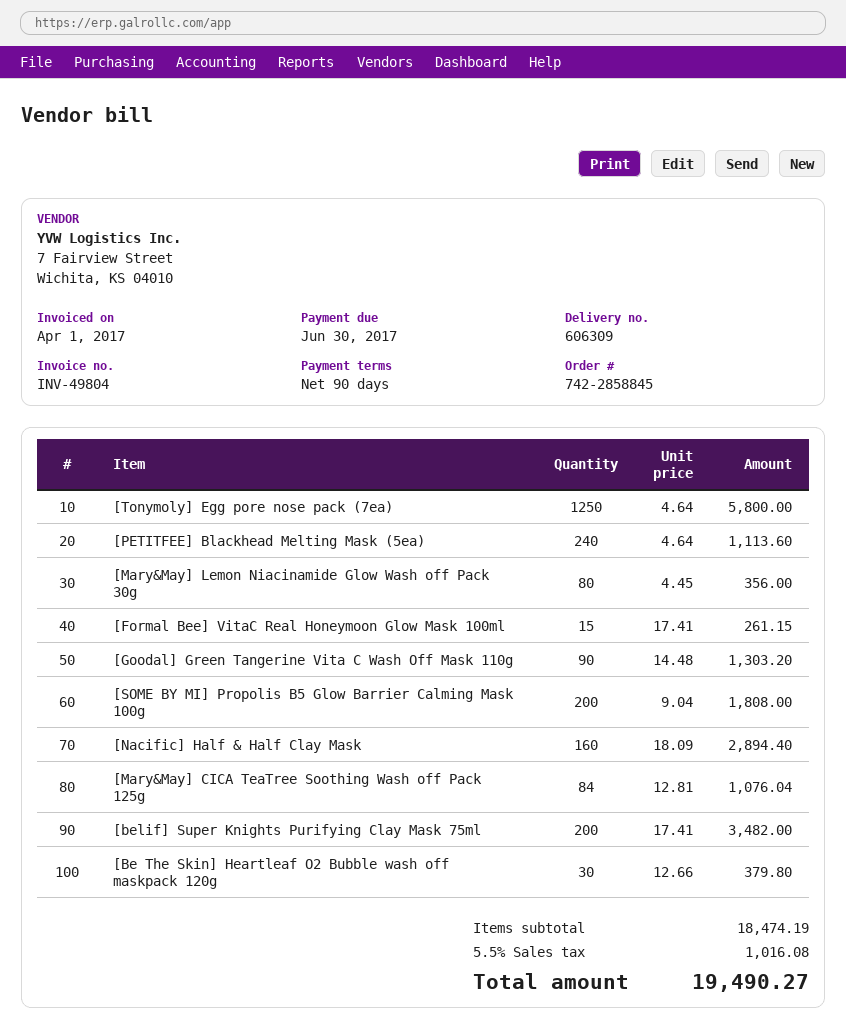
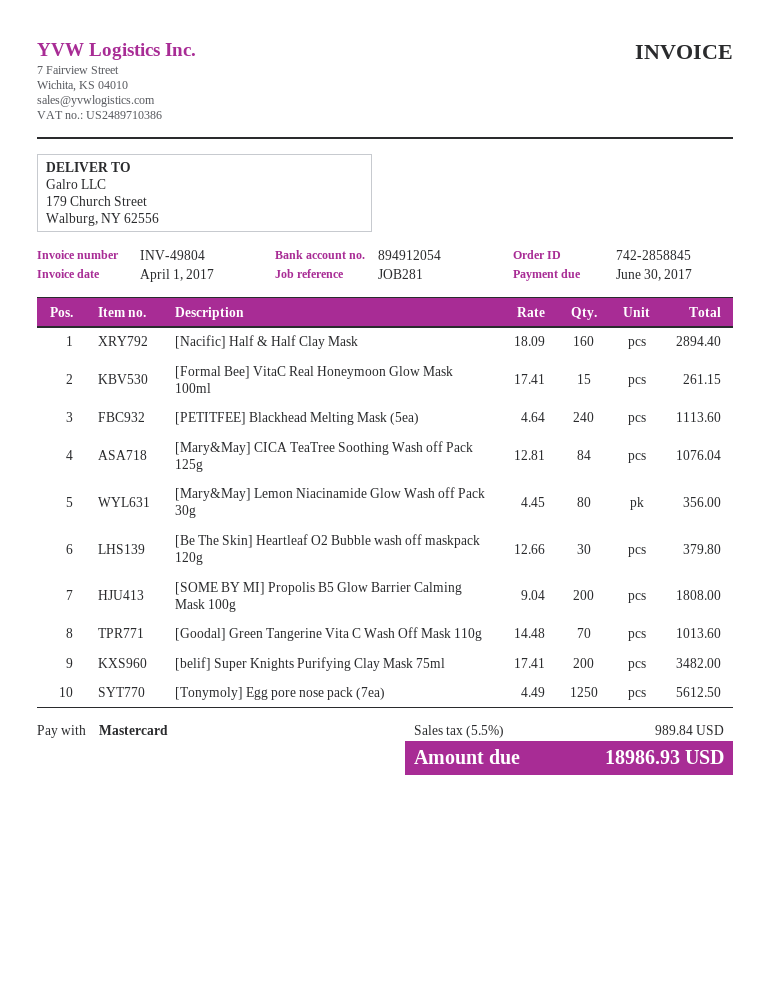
[Tonymoly] Egg pore nose pack (7ea): 1250 x 4.64 = 5800.00 -> 1250 x 4.49 = 5612.50
[Goodal] Green Tangerine Vita C Wash Off Mask 110g: 90 x 14.48 = 1303.20 -> 70 x 14.48 = 1013.60
tax: 5.5% = 1016.08 -> 5.5% = 989.84
total: 19490.27 -> 18986.93

